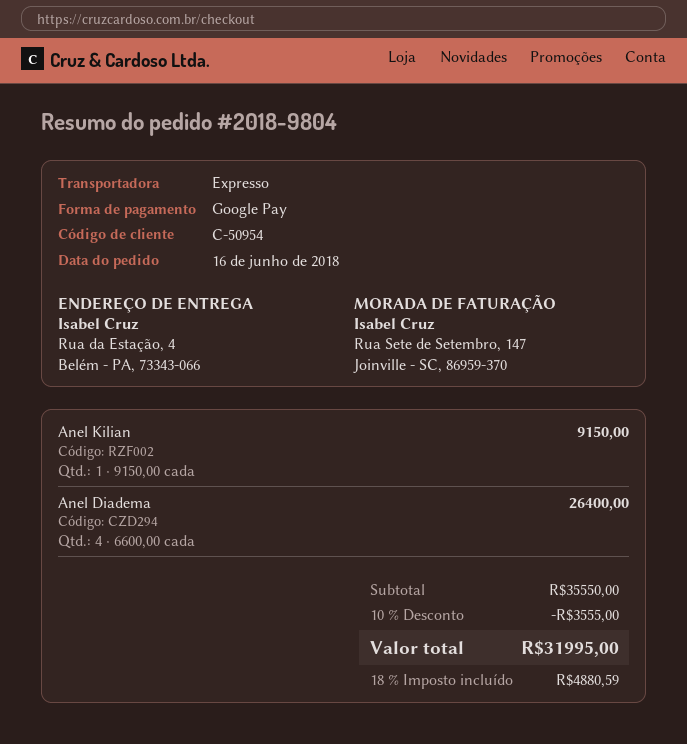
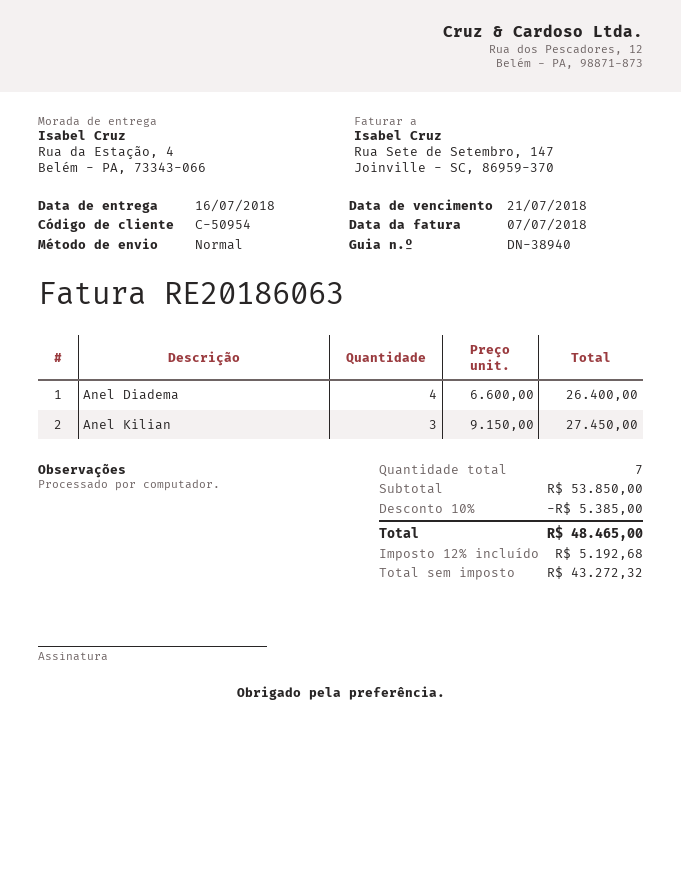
shipping method: express -> standard
Anel Kilian: 1 x 9150.00 = 9150.00 -> 3 x 9150.00 = 27450.00
subtotal: 35550.00 -> 53850.00
discount: 10% = 3555.00 -> 10% = 5385.00
tax: 18% = 4880.59 -> 12% = 5192.68
total: 31995.00 -> 48465.00

